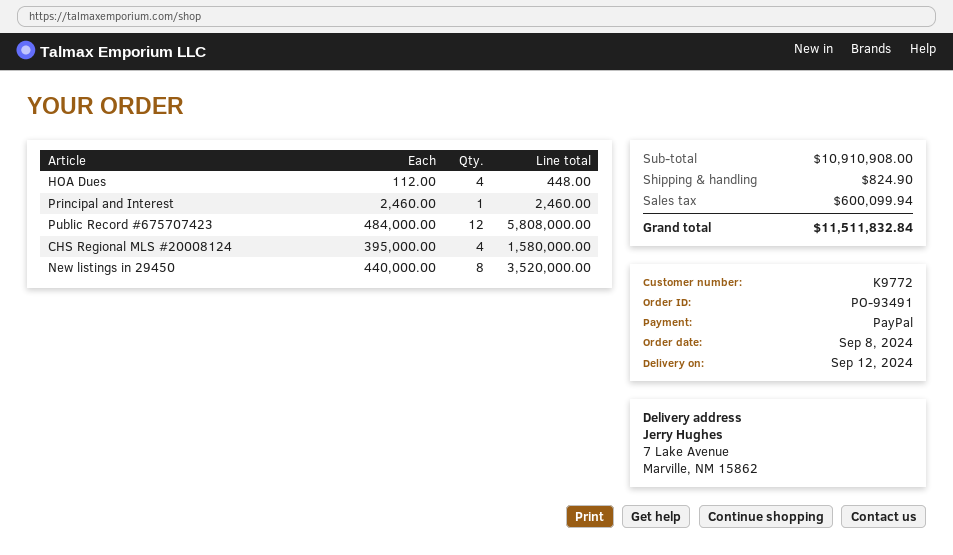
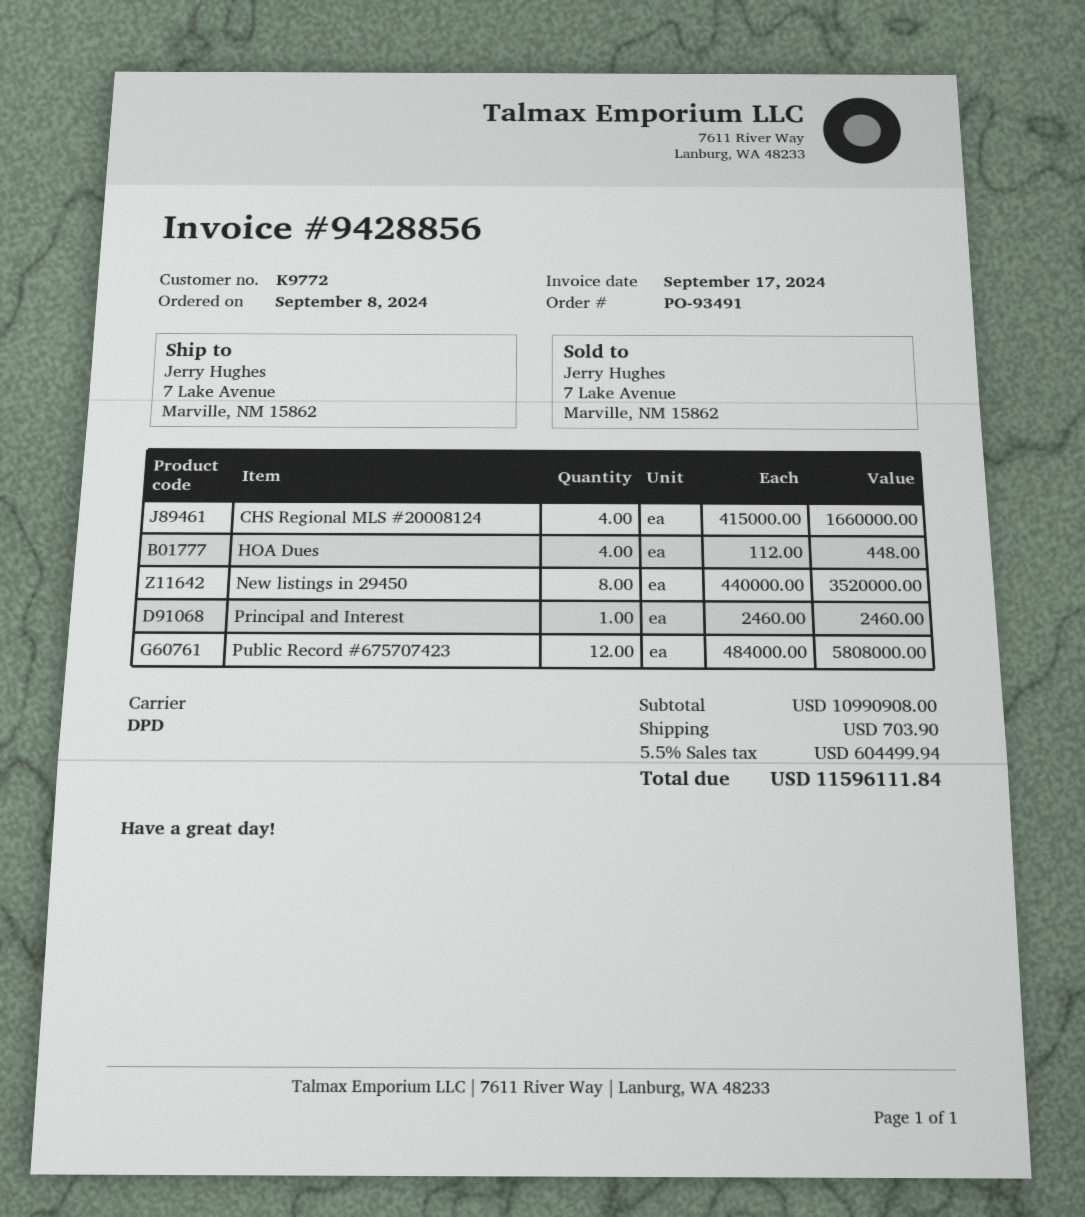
CHS Regional MLS #20008124: 4 x 395000.00 = 1580000.00 -> 4 x 415000.00 = 1660000.00
subtotal: 10910908.00 -> 10990908.00
shipping: 824.90 -> 703.90
tax: 600099.94 -> 604499.94
total: 11511832.84 -> 11596111.84

